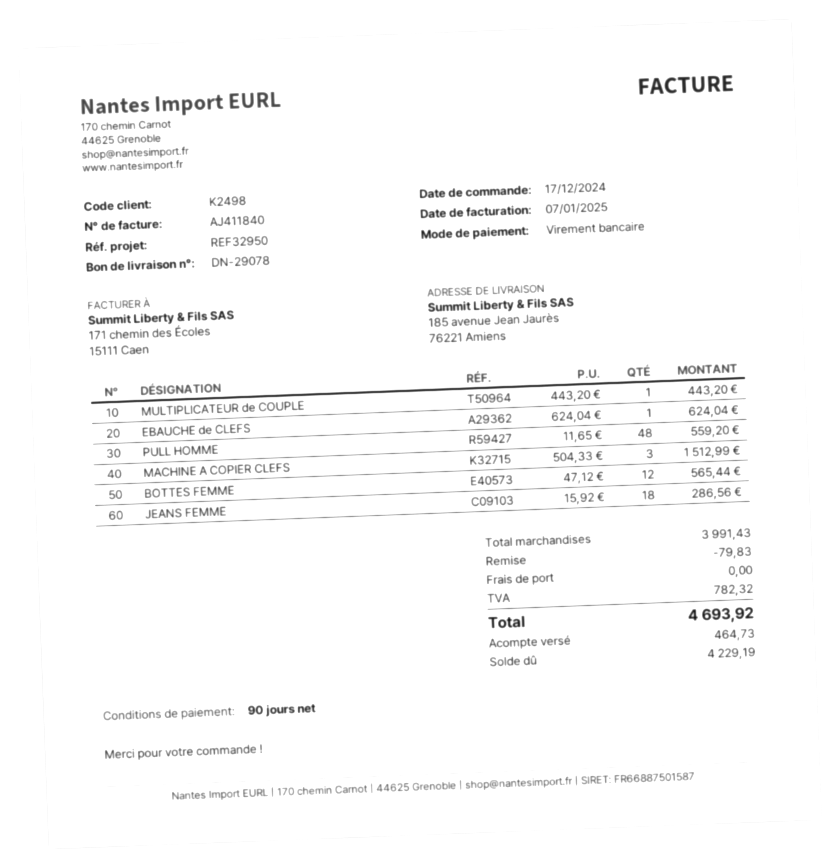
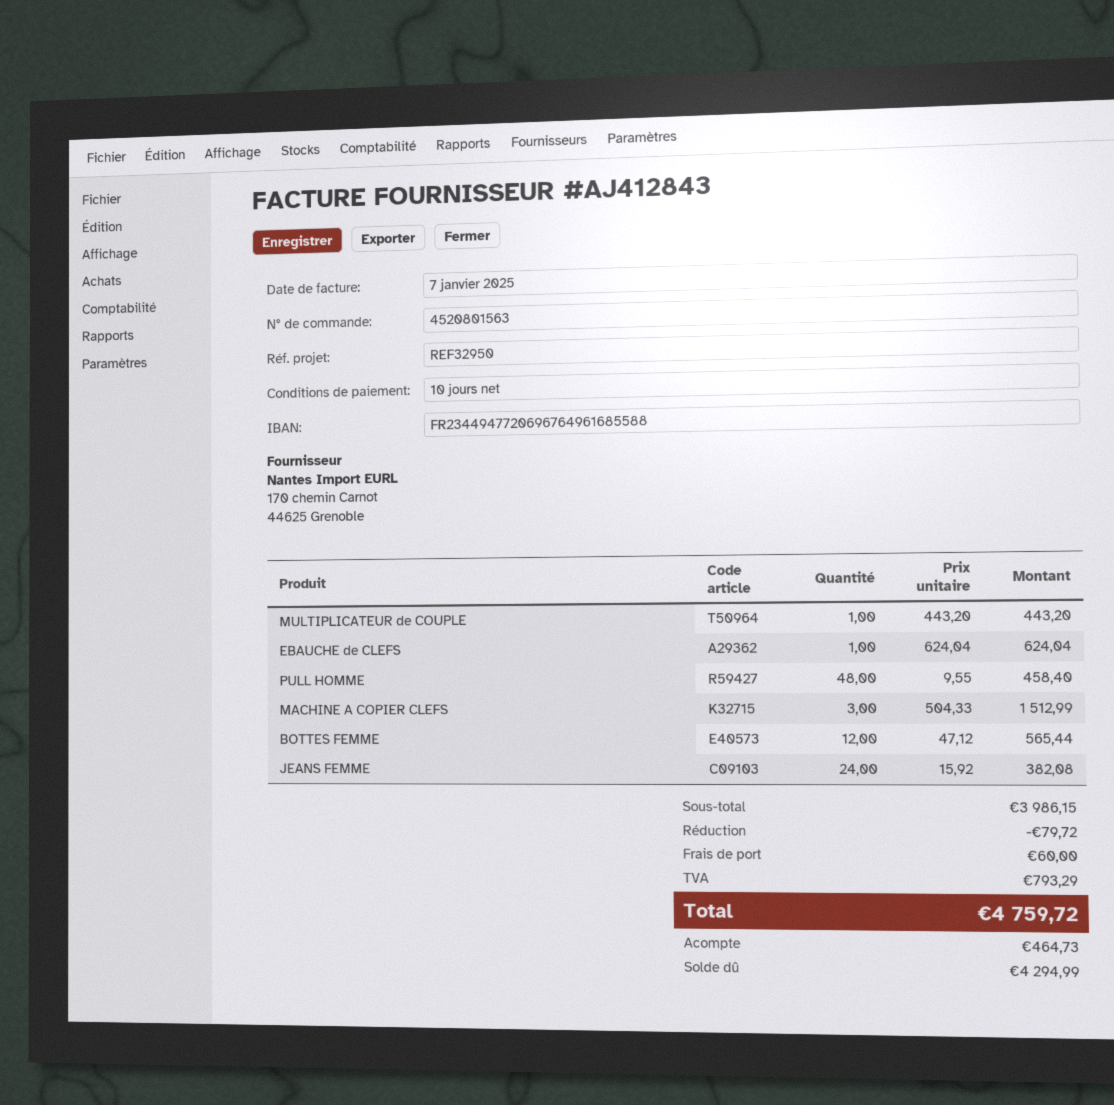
invoice number: AJ411840 -> AJ412843
payment terms: 90 days -> 10 days
PULL HOMME: 48 x 11.65 = 559.20 -> 48 x 9.55 = 458.40
JEANS FEMME: 18 x 15.92 = 286.56 -> 24 x 15.92 = 382.08
subtotal: 3991.43 -> 3986.15
discount: 79.83 -> 79.72
shipping: 0.00 -> 60.00
tax: 782.32 -> 793.29
total: 4693.92 -> 4759.72
balance: 4229.19 -> 4294.99

